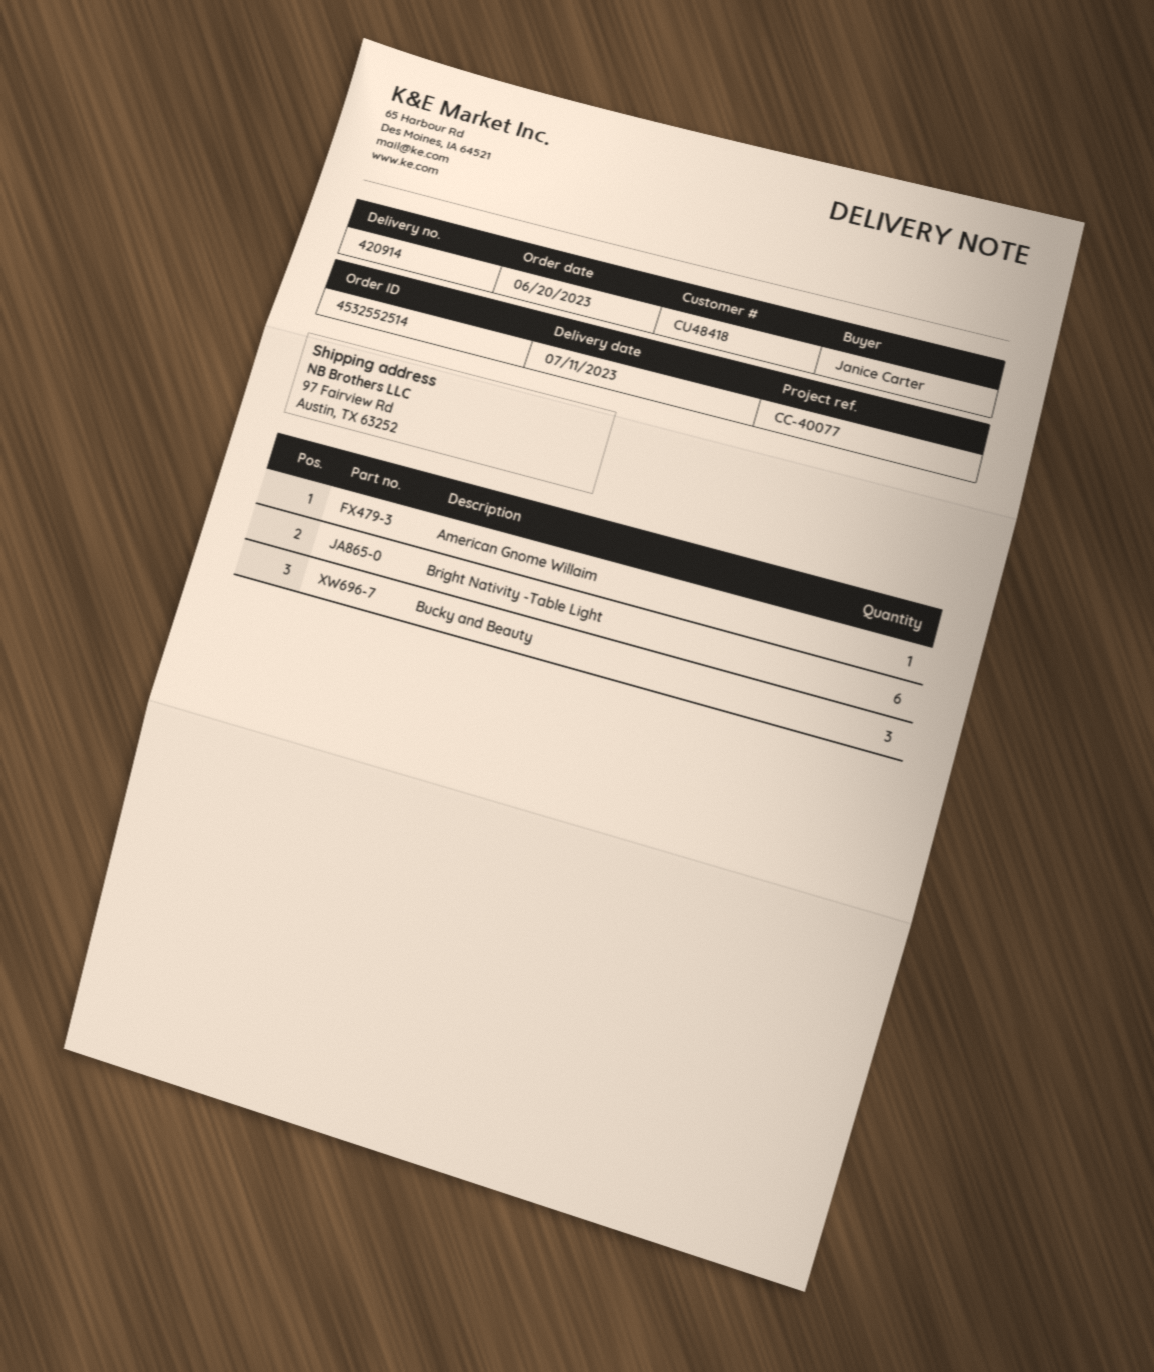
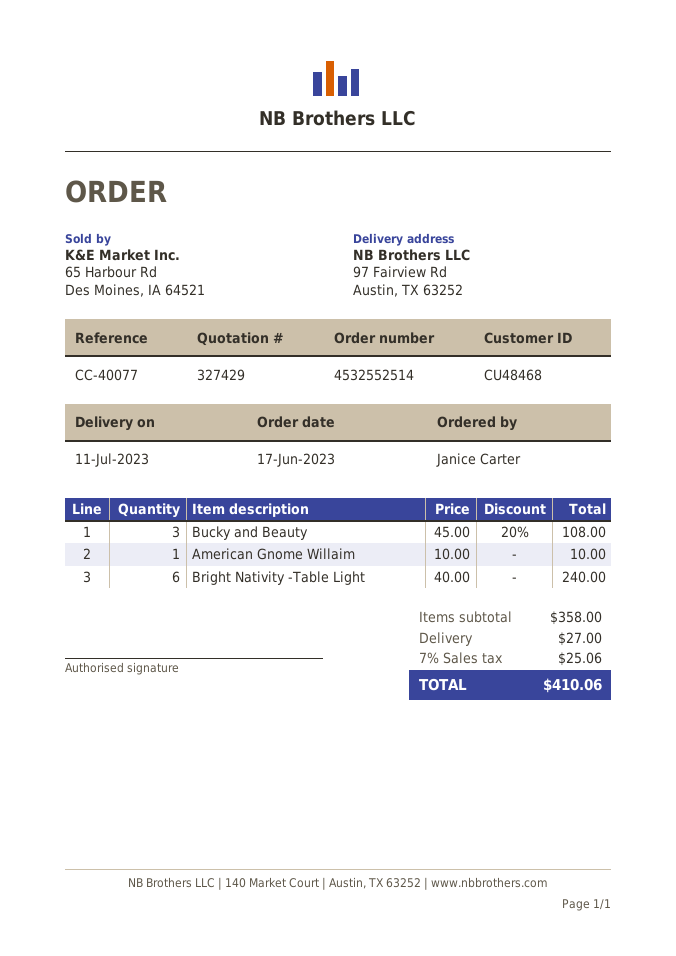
order date: 2023-06-20 -> 2023-06-17
customer number: CU48418 -> CU48468

